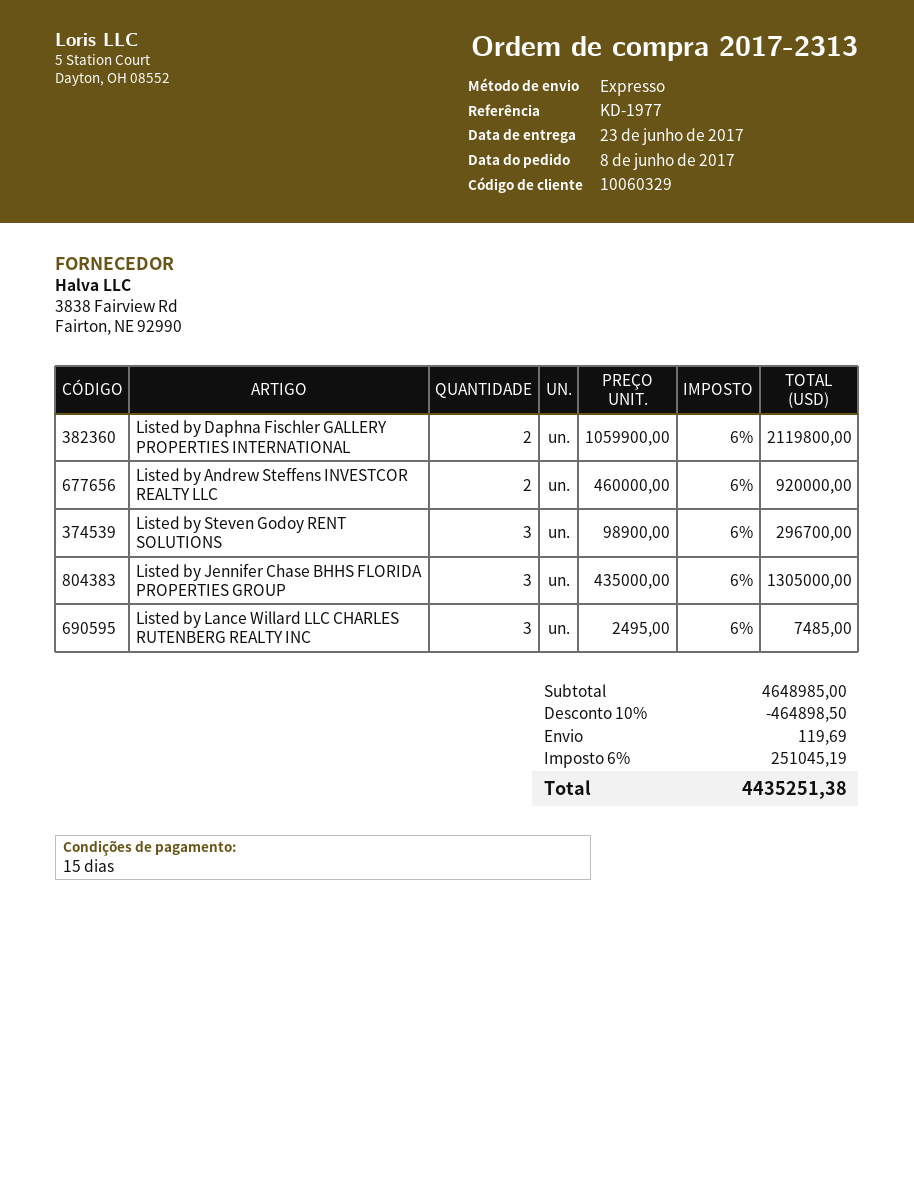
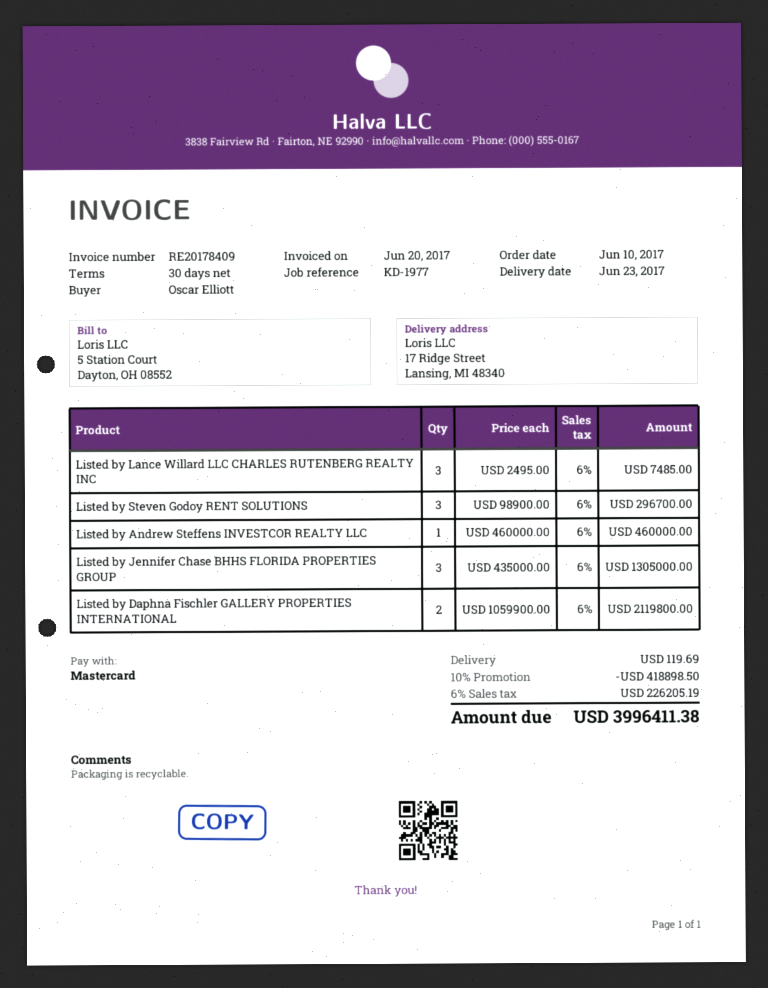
order date: 2017-06-08 -> 2017-06-10
payment terms: 15 days -> 30 days
Listed by Andrew Steffens INVESTCOR REALTY LLC: 2 x 460000.00 = 920000.00 -> 1 x 460000.00 = 460000.00
discount: 10% = 464898.50 -> 10% = 418898.50
tax: 6% = 251045.19 -> 6% = 226205.19
total: 4435251.38 -> 3996411.38

